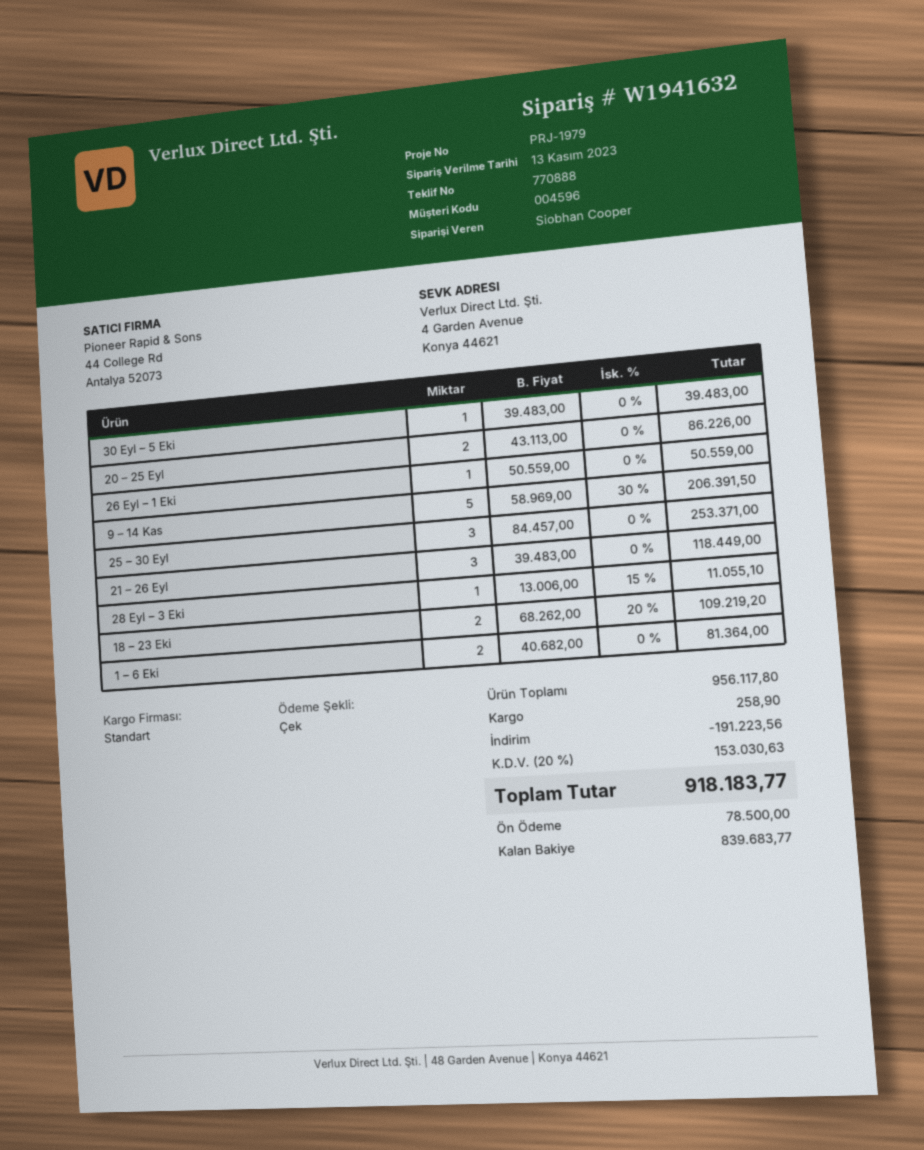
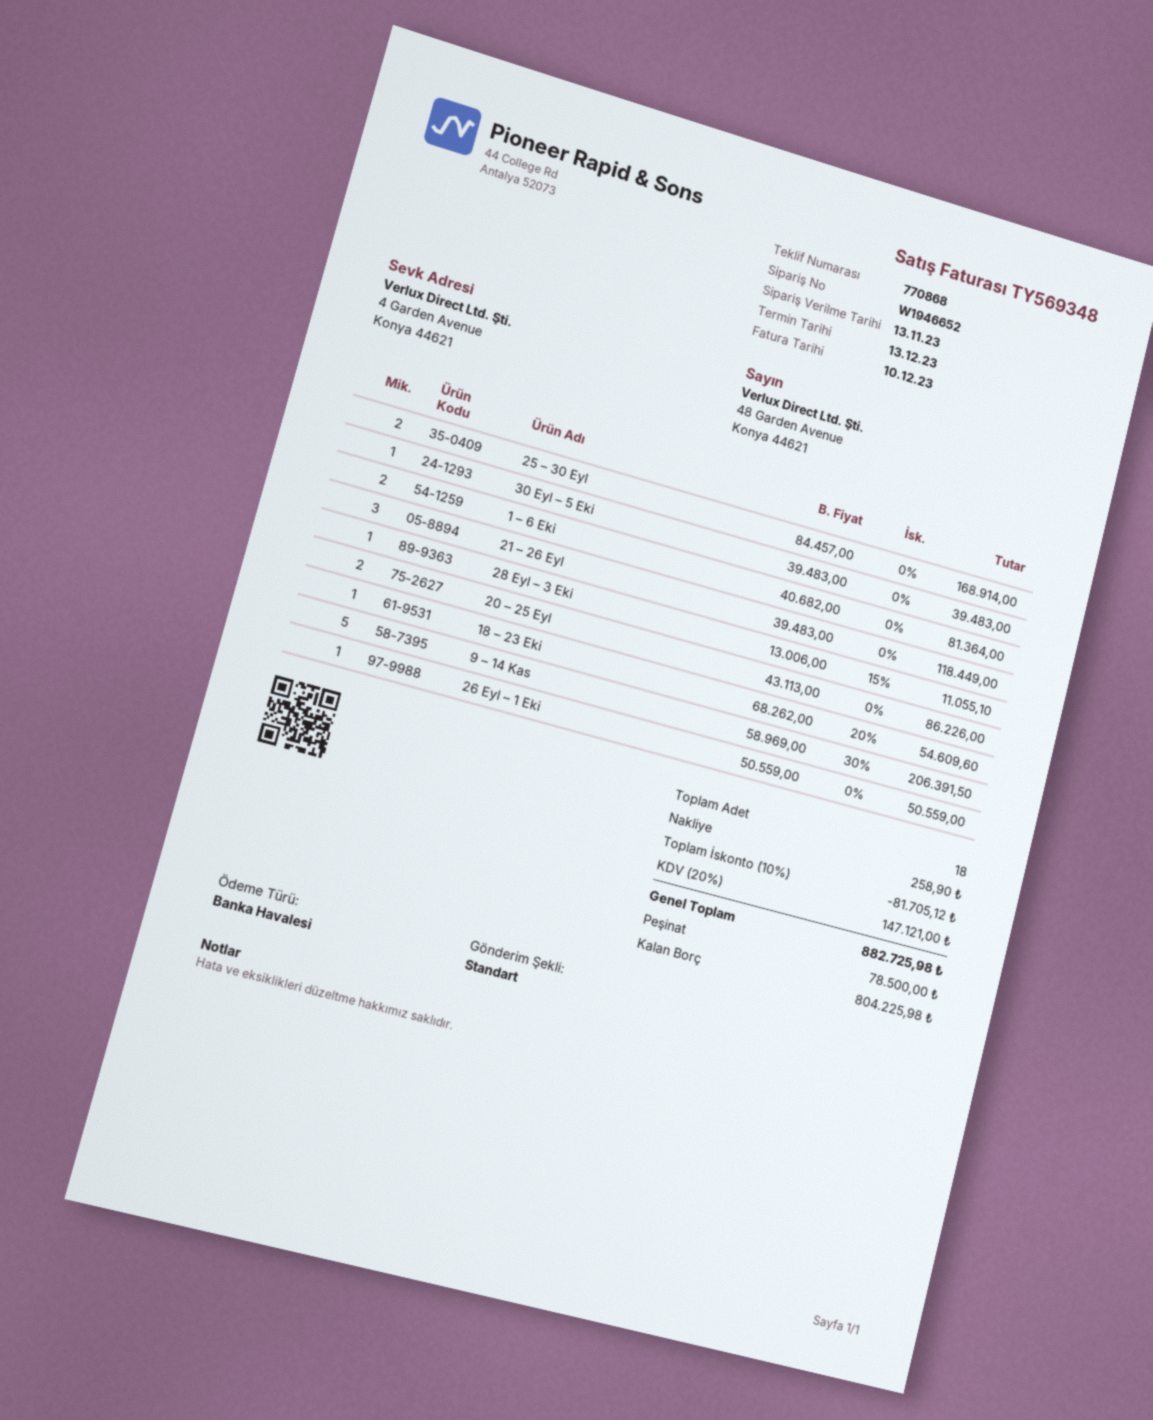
quote number: 770888 -> 770868
order number: W1941632 -> W1946652
payment method: cheque -> bank transfer
25 – 30 Eyl: 3 x 84457.00 = 253371.00 -> 2 x 84457.00 = 168914.00
18 – 23 Eki: 2 x 68262.00 - 20% = 109219.20 -> 1 x 68262.00 - 20% = 54609.60
discount: 191223.56 -> 81705.12
tax: 20% = 153030.63 -> 20% = 147121.00
total: 918183.77 -> 882725.98
balance: 839683.77 -> 804225.98

